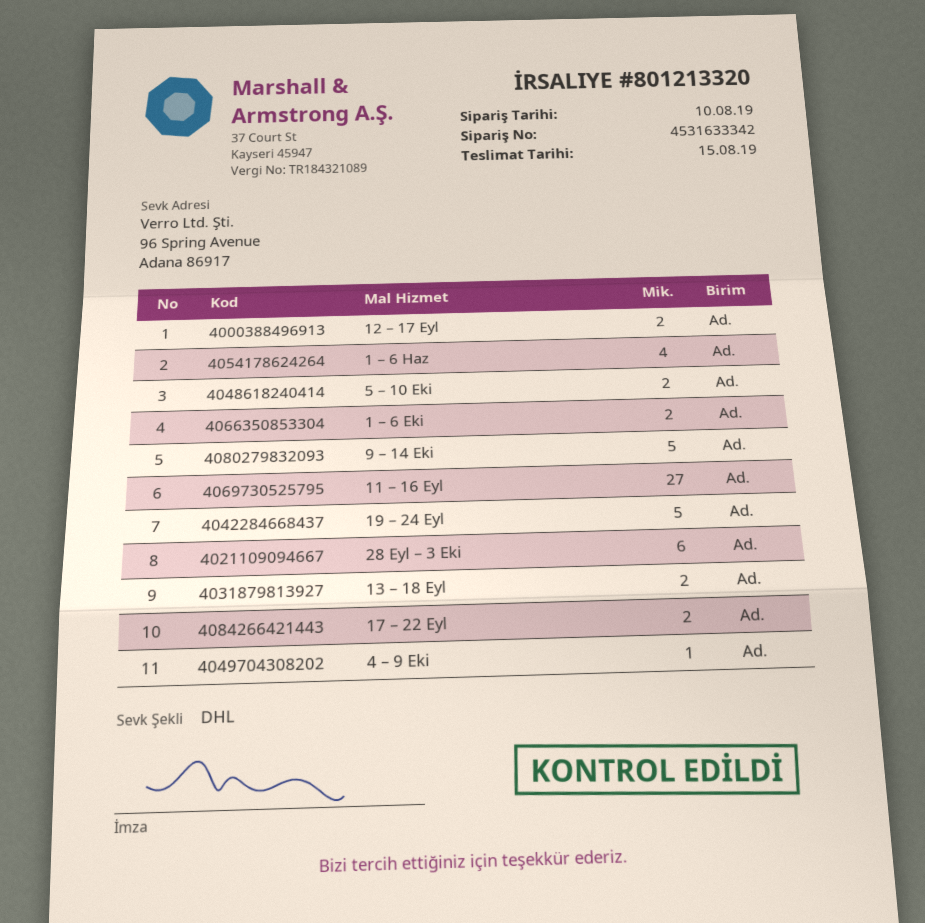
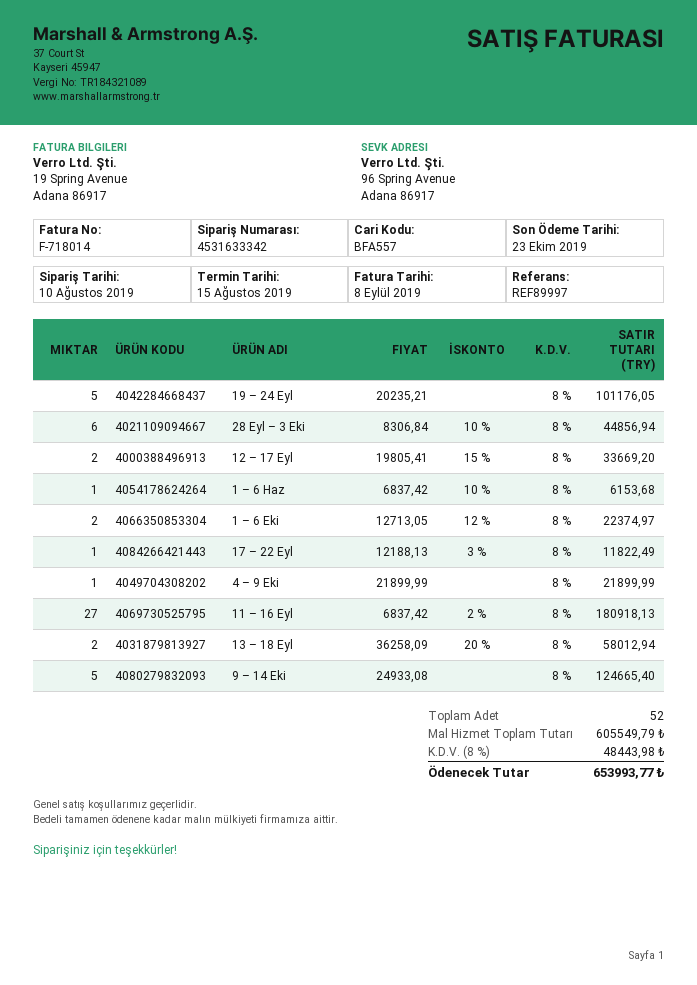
1 – 6 Haz: 4 -> 1
5 – 10 Eki: 2 -> none
17 – 22 Eyl: 2 -> 1

